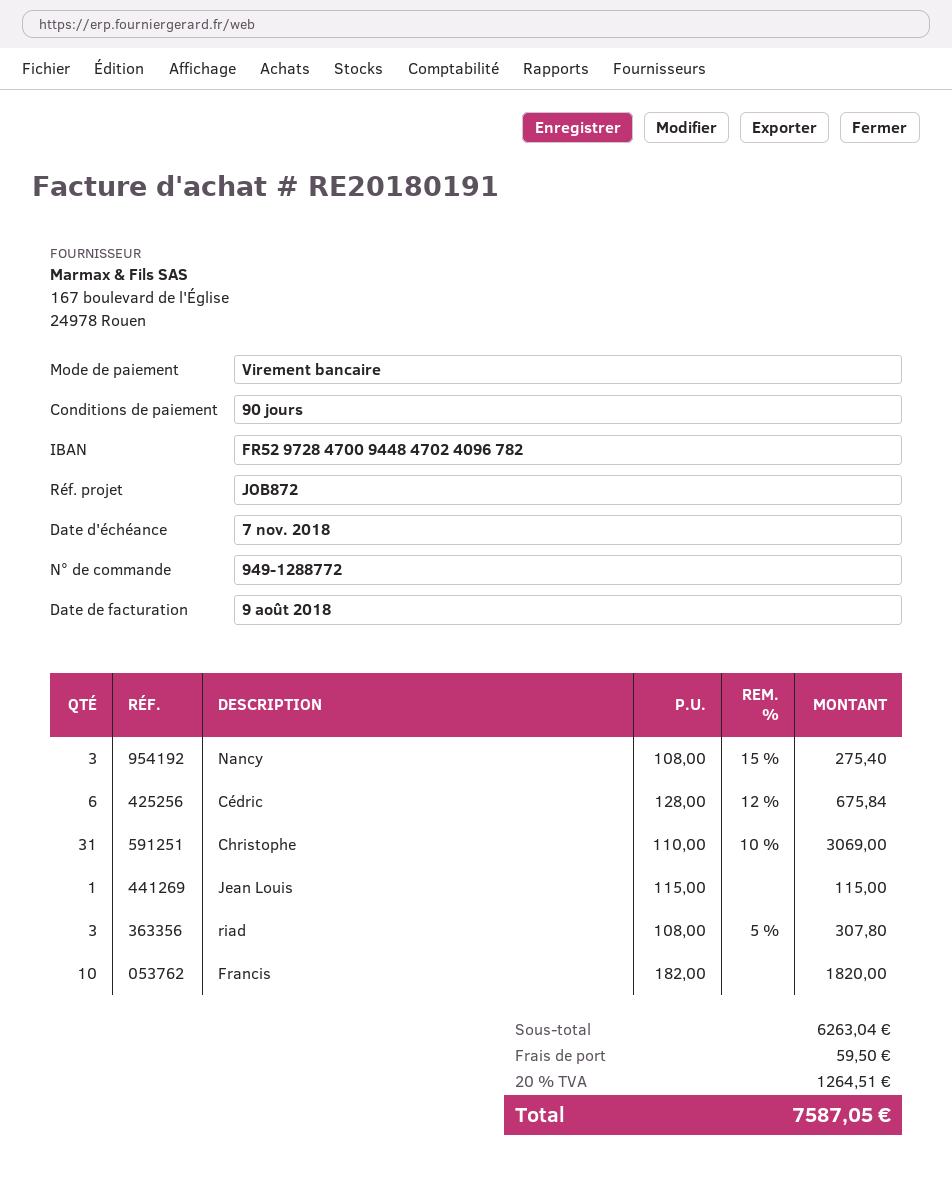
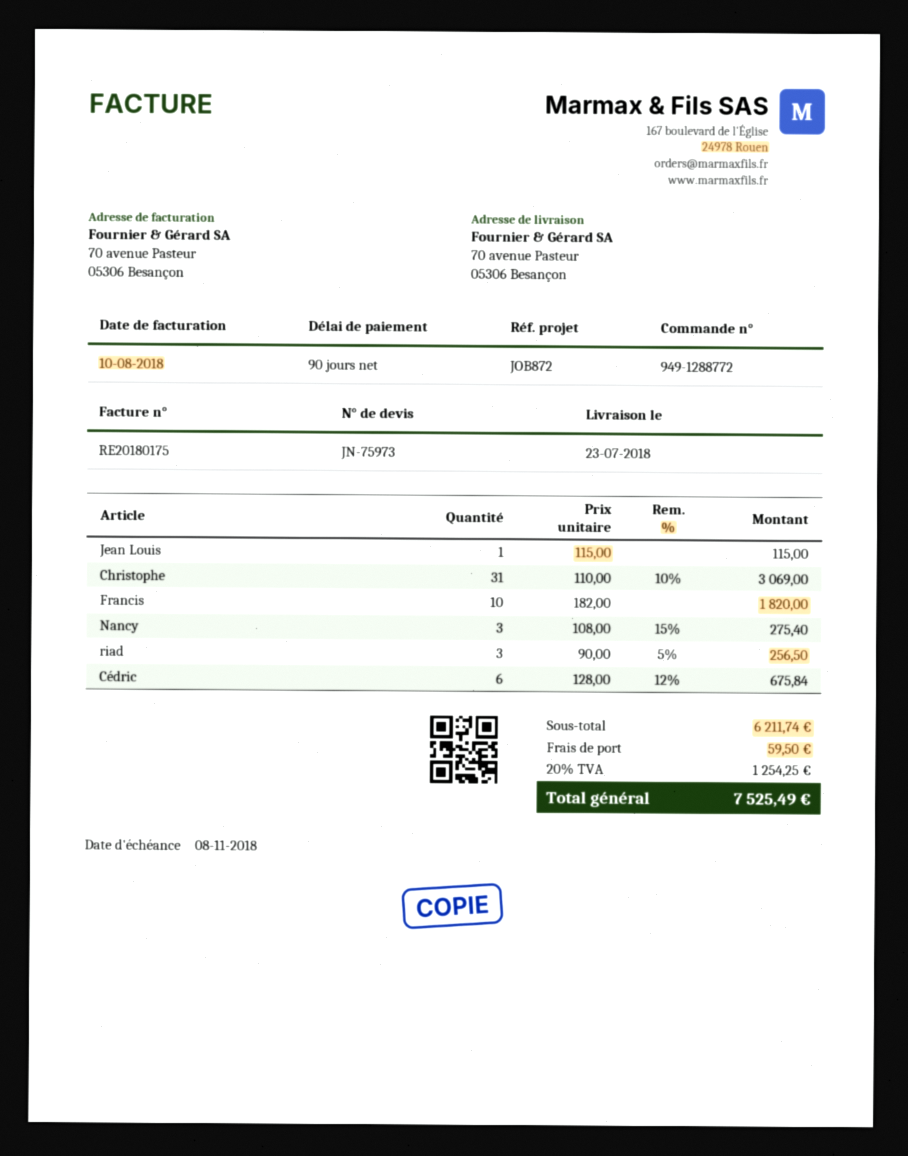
invoice number: RE20180191 -> RE20180175
invoice date: 2018-08-09 -> 2018-08-10
due date: 2018-11-07 -> 2018-11-08
riad: 3 x 108.00 - 5% = 307.80 -> 3 x 90.00 - 5% = 256.50
subtotal: 6263.04 -> 6211.74
tax: 20% = 1264.51 -> 20% = 1254.25
total: 7587.05 -> 7525.49

